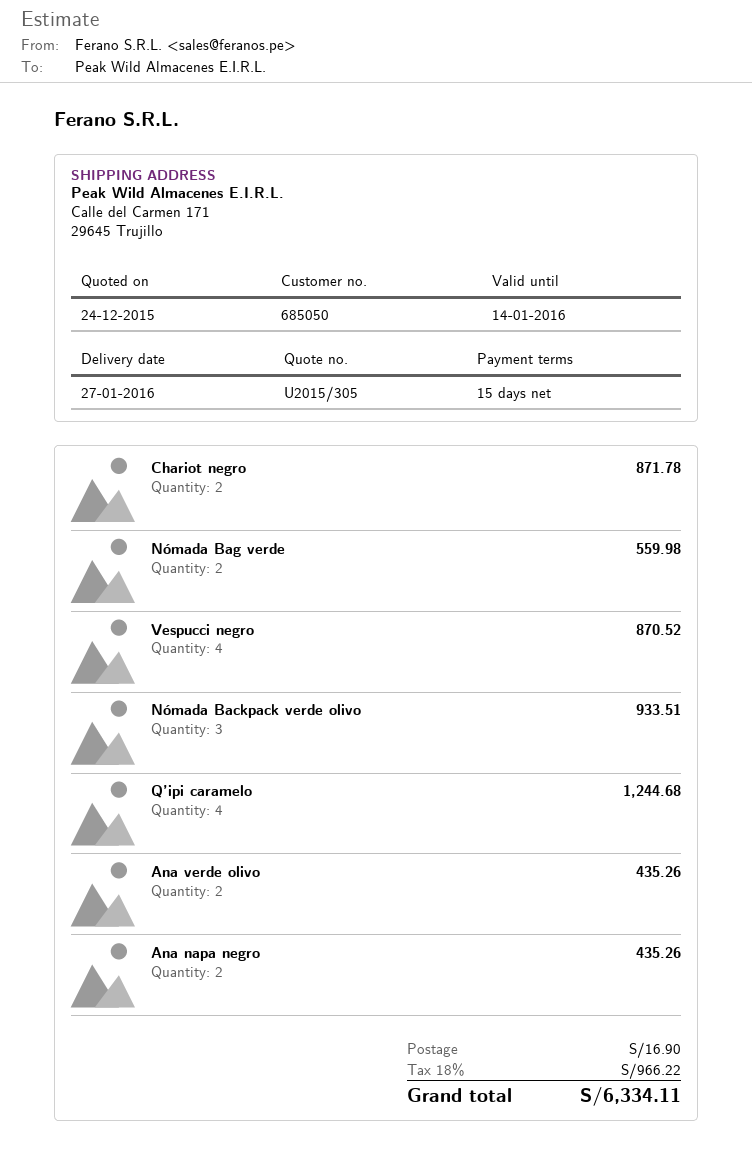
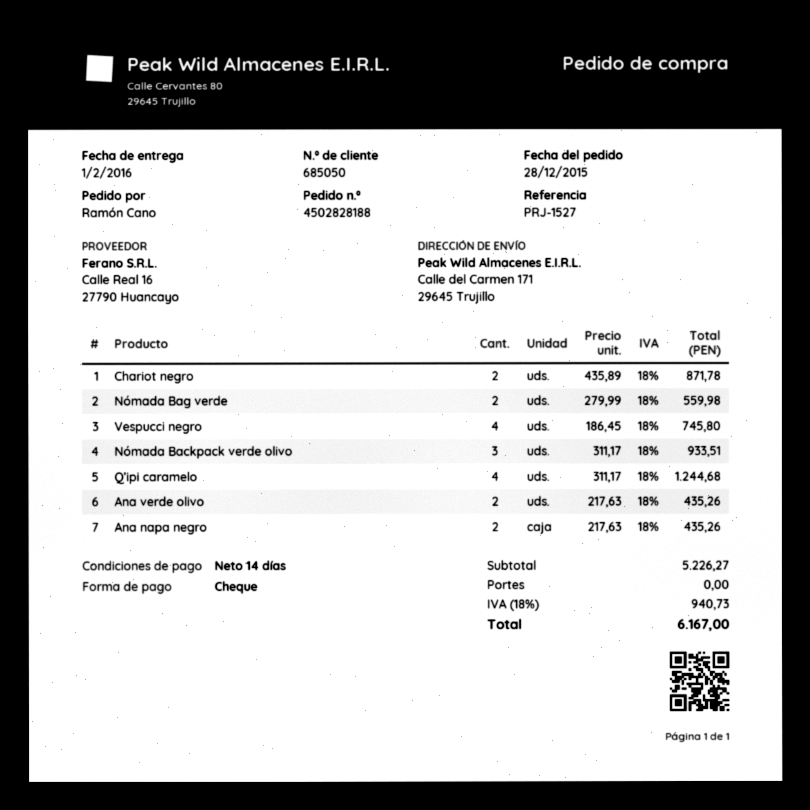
delivery date: 2016-01-27 -> 2016-02-01
payment terms: 15 days -> 14 days
Vespucci negro: 4 for 870.52 -> 4 for 745.80
shipping: 16.90 -> 0.00
tax: 18% = 966.22 -> 18% = 940.73
total: 6334.11 -> 6167.00

